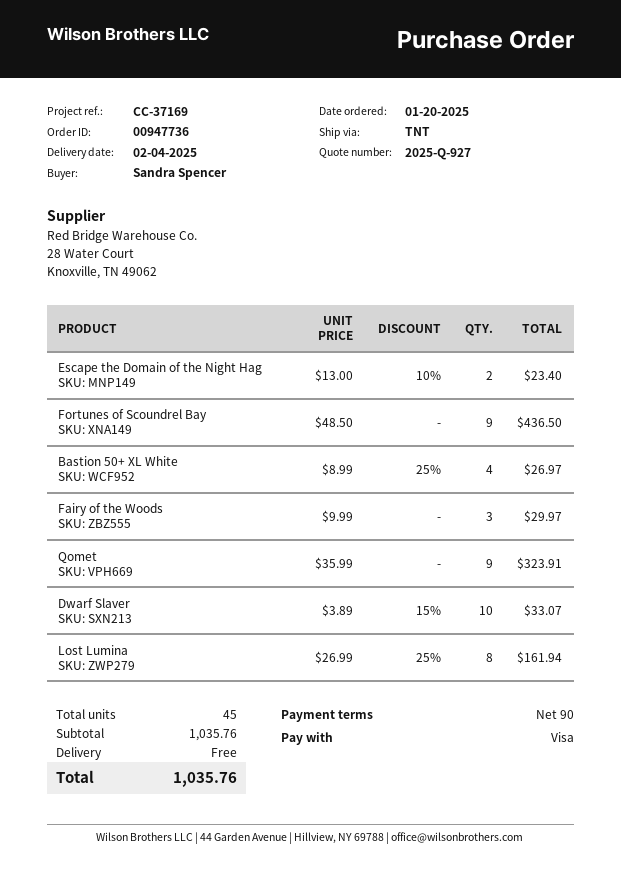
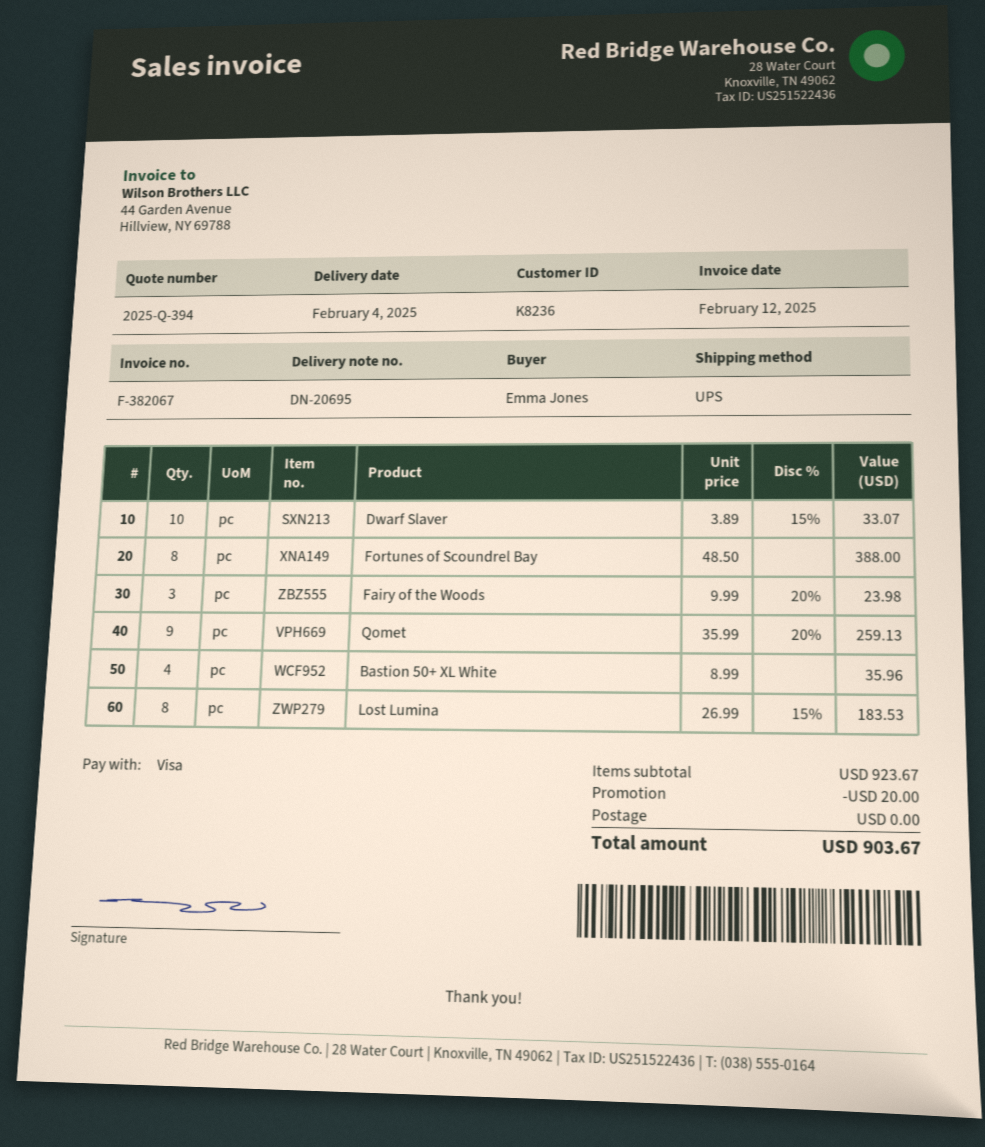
quote number: 2025-Q-927 -> 2025-Q-394
ordered by: Sandra Spencer -> Emma Jones
shipping method: TNT -> UPS
Escape the Domain of the Night Hag: 2 x 13.00 - 10% = 23.40 -> none
Fortunes of Scoundrel Bay: 9 x 48.50 = 436.50 -> 8 x 48.50 = 388.00
Bastion 50+ XL White: 4 x 8.99 - 25% = 26.97 -> 4 x 8.99 = 35.96
Fairy of the Woods: 3 x 9.99 = 29.97 -> 3 x 9.99 - 20% = 23.98
Qomet: 9 x 35.99 = 323.91 -> 9 x 35.99 - 20% = 259.13
Lost Lumina: 8 x 26.99 - 25% = 161.94 -> 8 x 26.99 - 15% = 183.53
subtotal: 1035.76 -> 923.67
discount: none -> 20.00
total: 1035.76 -> 903.67

